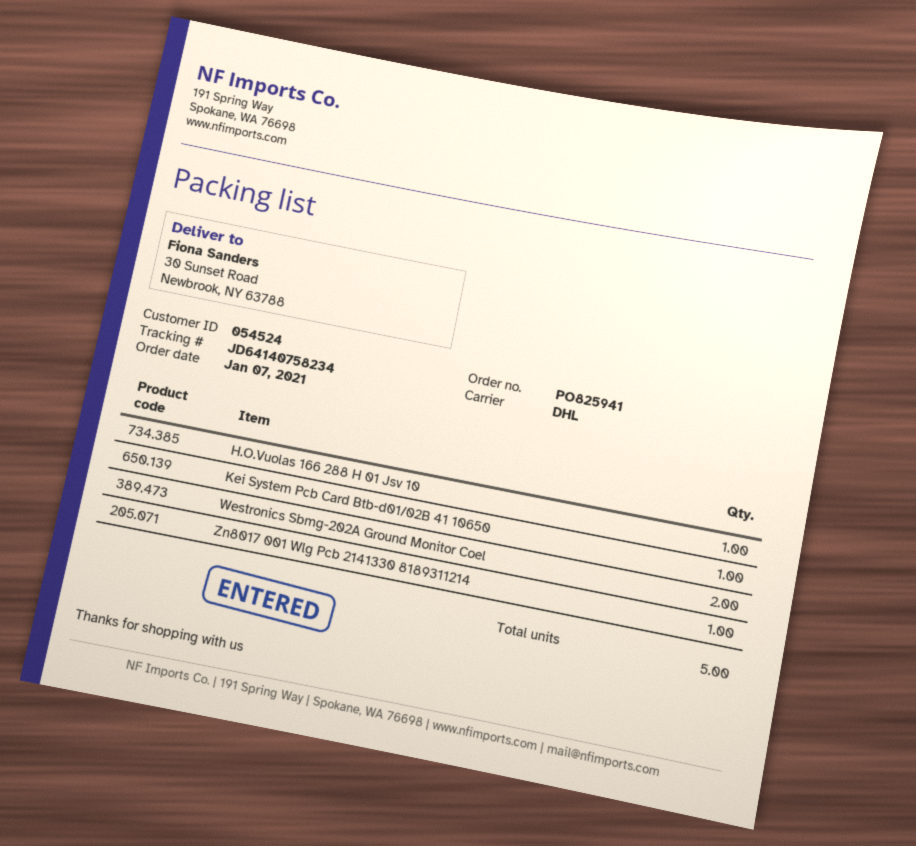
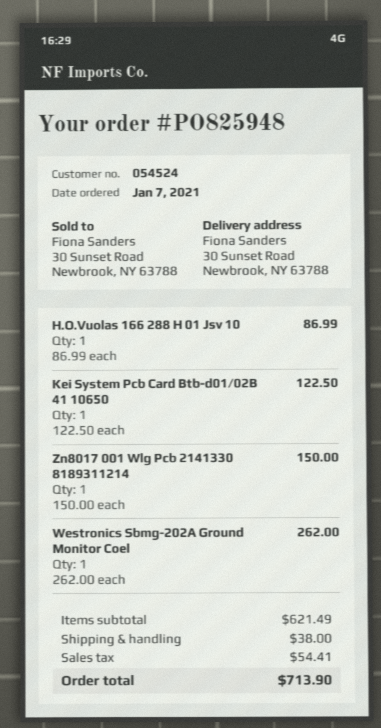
order number: PO825941 -> PO825948
Westronics Sbmg-202A Ground Monitor Coel: 2 -> 1

